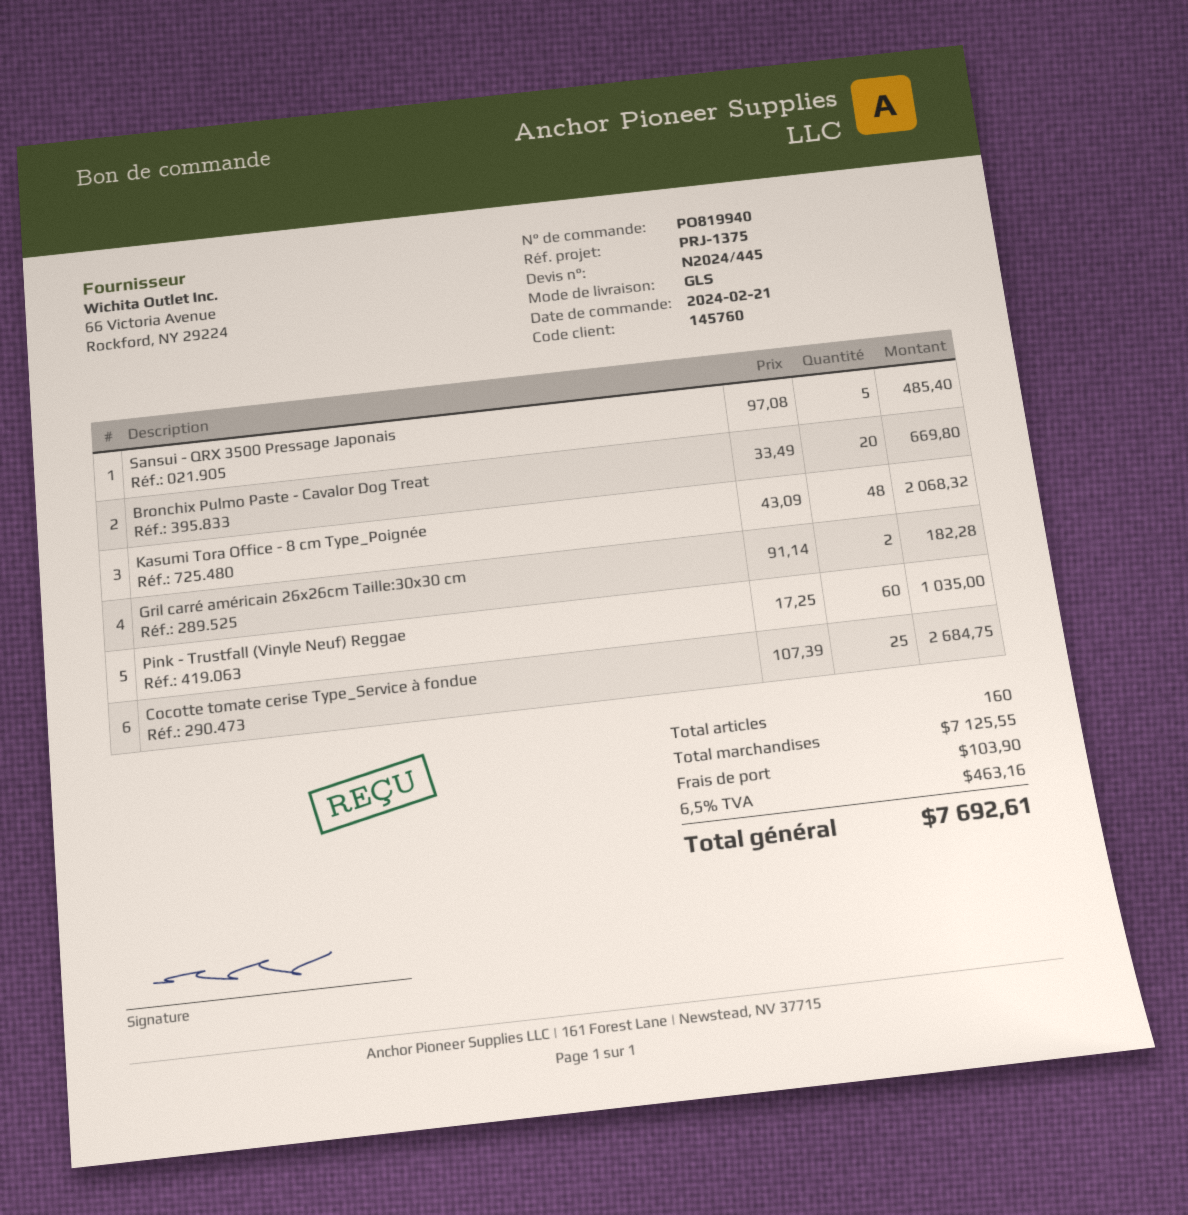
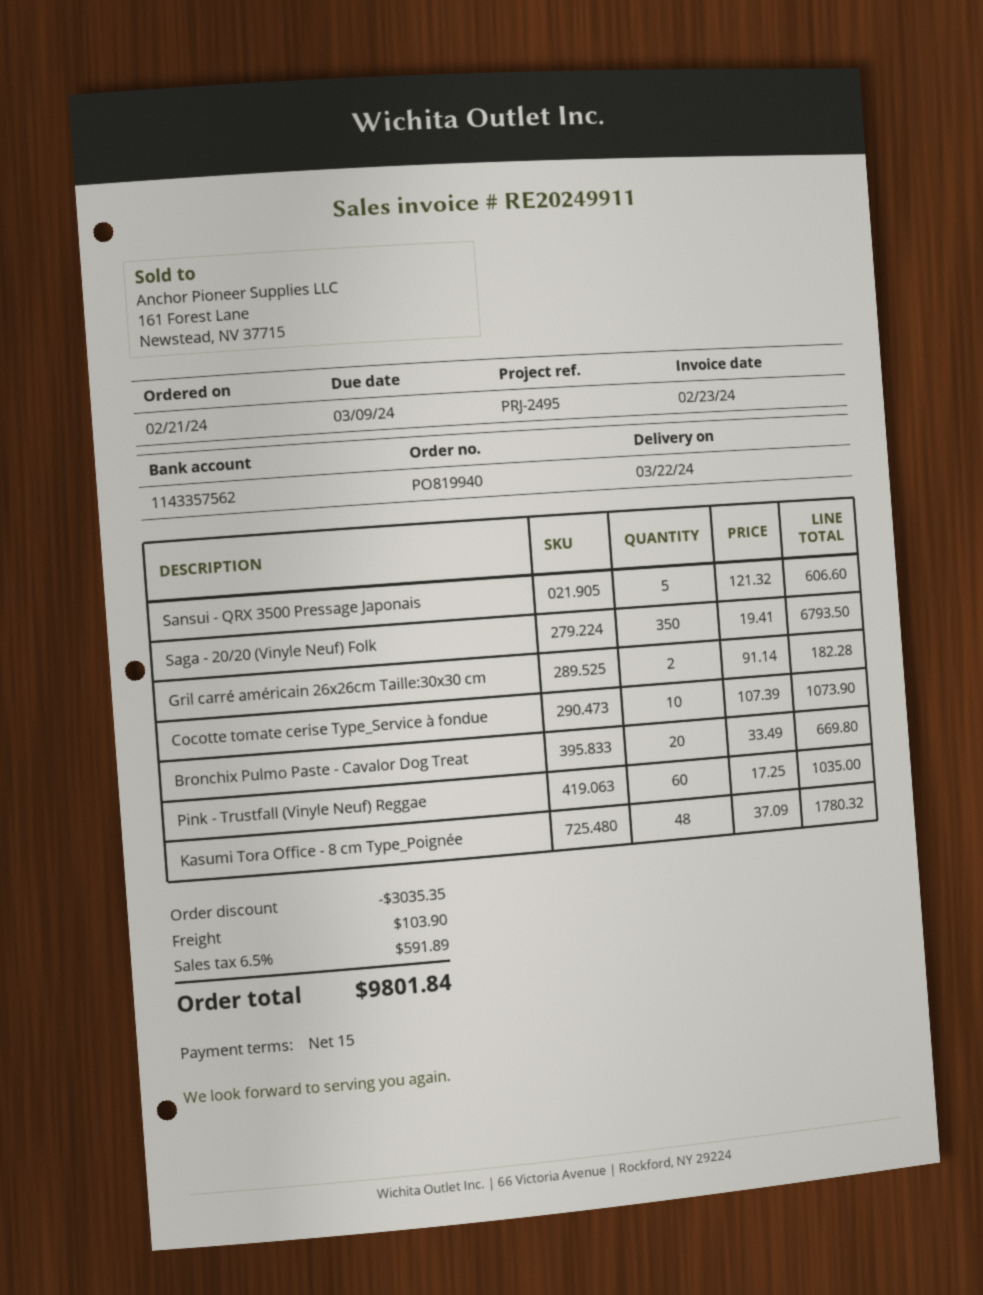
reference: PRJ-1375 -> PRJ-2495
Sansui - QRX 3500 Pressage Japonais: 5 x 97.08 = 485.40 -> 5 x 121.32 = 606.60
Kasumi Tora Office - 8 cm Type_Poignée: 48 x 43.09 = 2068.32 -> 48 x 37.09 = 1780.32
Cocotte tomate cerise Type_Service à fondue: 25 x 107.39 = 2684.75 -> 10 x 107.39 = 1073.90
Saga - 20/20 (Vinyle Neuf) Folk: none -> 350 x 19.41 = 6793.50
discount: none -> 3035.35
tax: 6.5% = 463.16 -> 6.5% = 591.89
total: 7692.61 -> 9801.84

